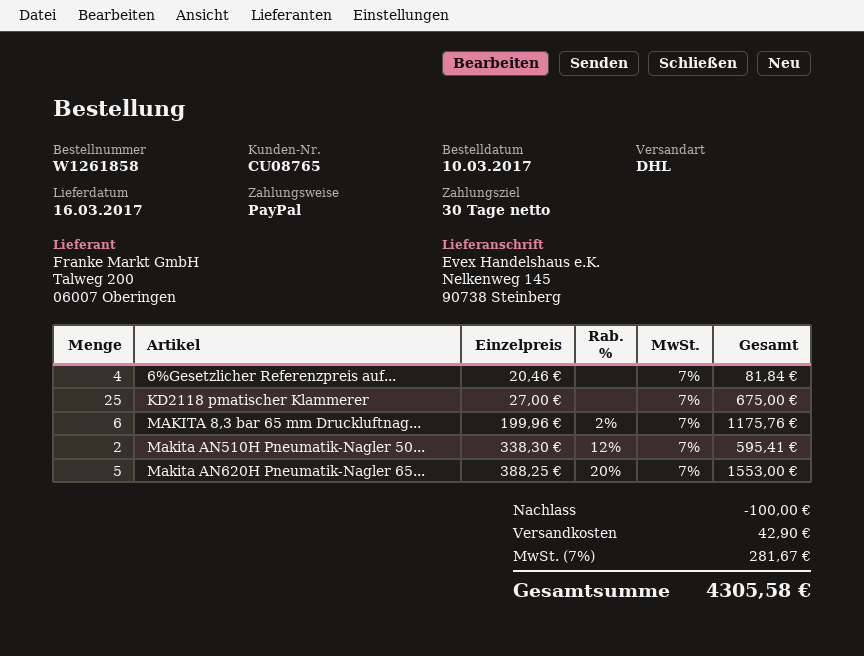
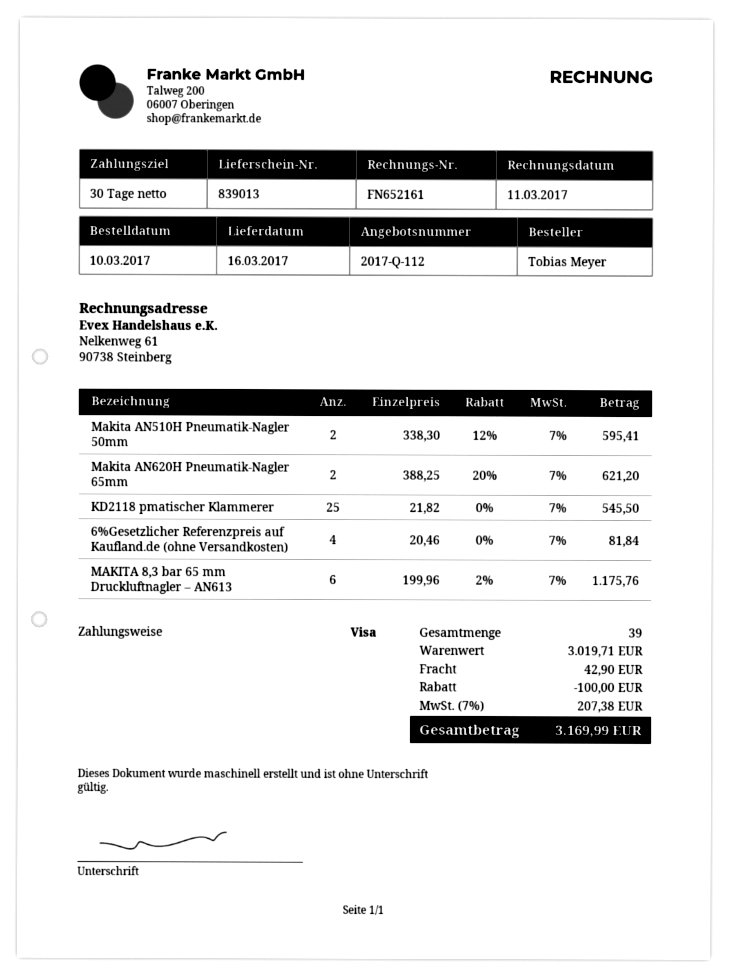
payment method: PayPal -> Visa
KD2118 pmatischer Klammerer: 25 x 27.00 = 675.00 -> 25 x 21.82 = 545.50
Makita AN620H Pneumatik-Nagler 65...: 5 x 388.25 - 20% = 1553.00 -> 2 x 388.25 - 20% = 621.20
tax: 7% = 281.67 -> 7% = 207.38
total: 4305.58 -> 3169.99

